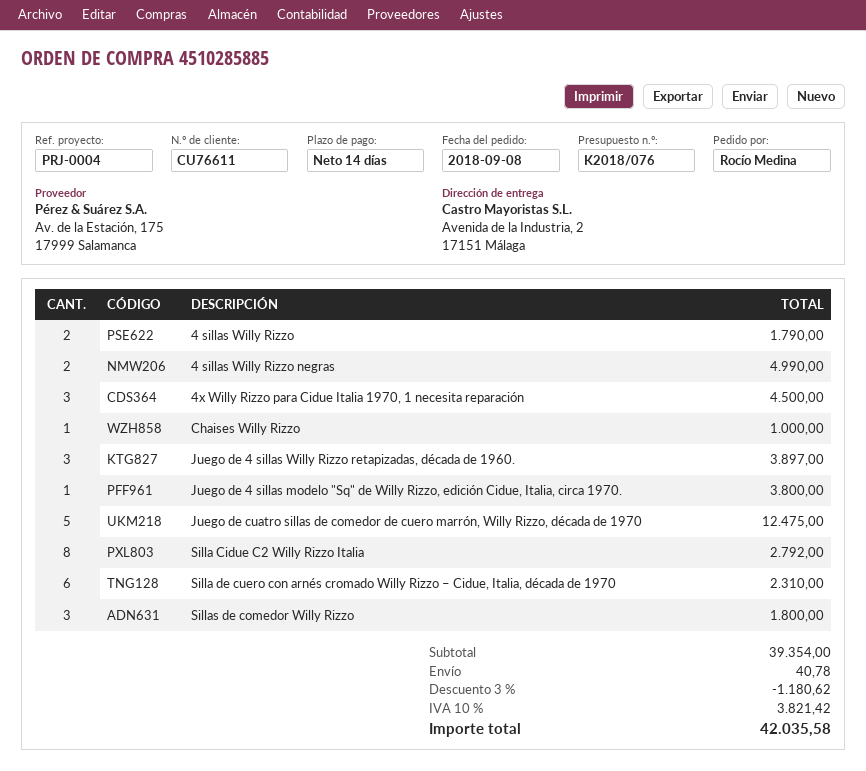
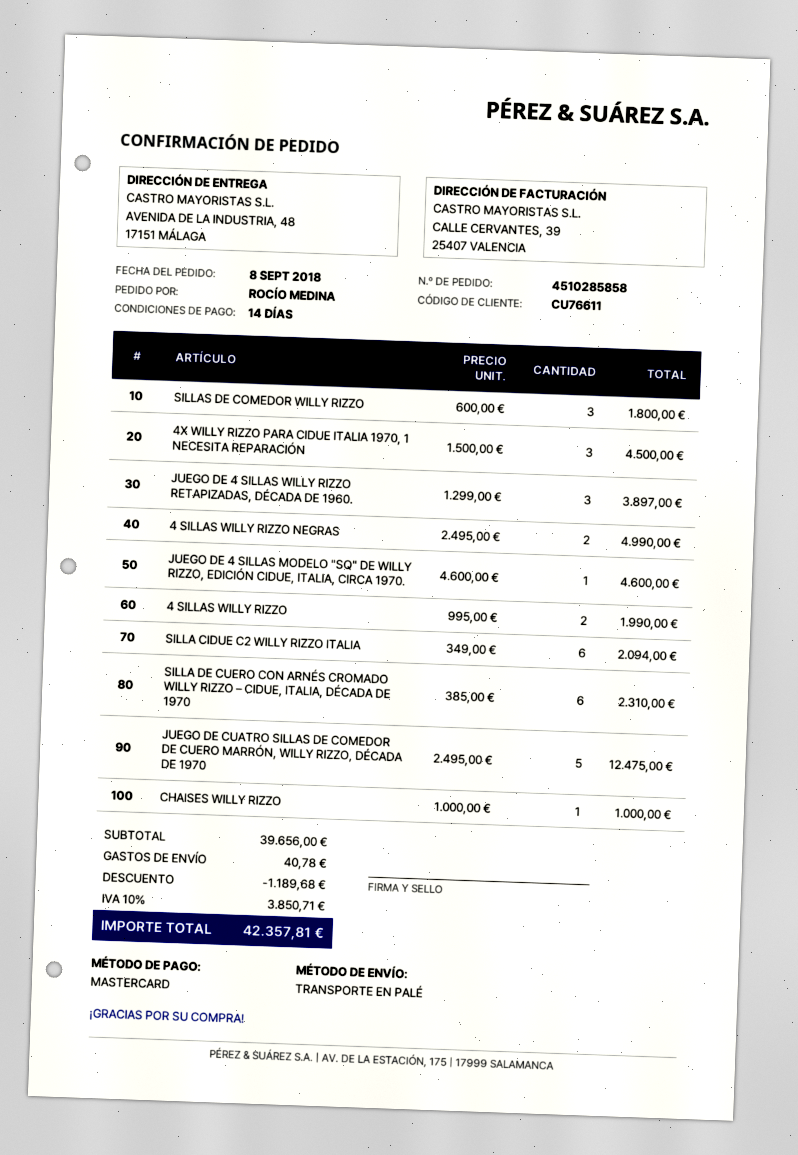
order number: 4510285885 -> 4510285858
ship to: Avenida de la Industria, 2, 17151 Málaga -> AVENIDA DE LA INDUSTRIA, 48, 17151 MÁLAGA
4 sillas Willy Rizzo: 2 for 1790.00 -> 2 for 1990.00
Juego de 4 sillas modelo "Sq" de Willy Rizzo, edición Cidue, Italia, circa 1970.: 1 for 3800.00 -> 1 for 4600.00
Silla Cidue C2 Willy Rizzo Italia: 8 for 2792.00 -> 6 for 2094.00
subtotal: 39354.00 -> 39656.00
discount: 1180.62 -> 1189.68
tax: 10% = 3821.42 -> 10% = 3850.71
total: 42035.58 -> 42357.81

